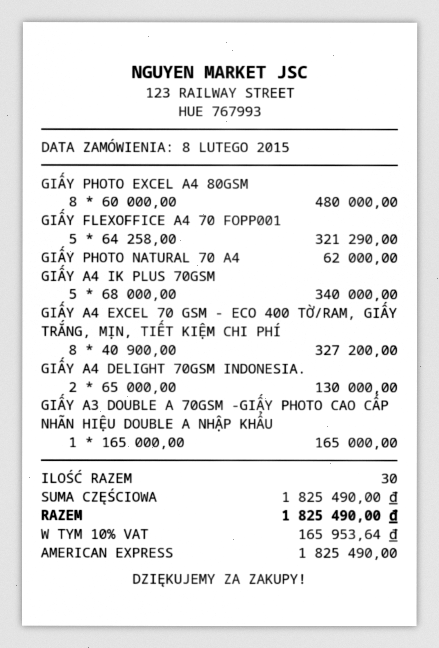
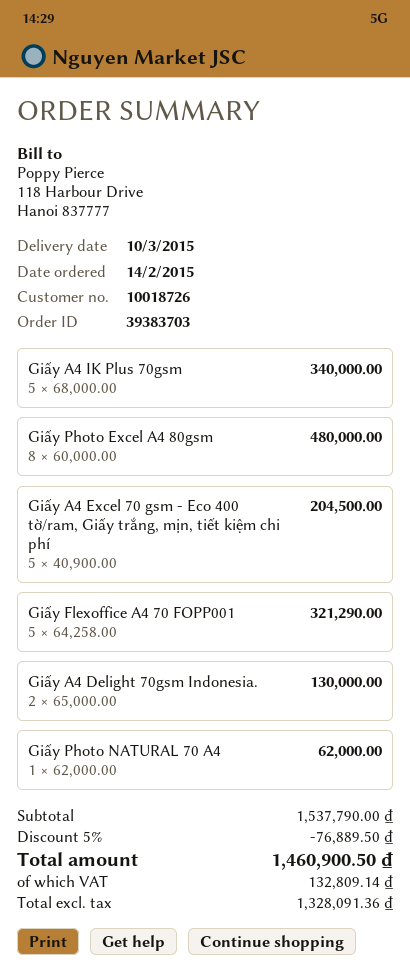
order date: 2015-02-08 -> 2015-02-14
GIẤY A4 EXCEL 70 GSM - ECO 400 TỜ/RAM, GIẤY TRẮNG, MỊN, TIẾT KIỆM CHI PHÍ: 8 x 40900.00 = 327200.00 -> 5 x 40900.00 = 204500.00
GIẤY A3 DOUBLE A 70GSM -GIẤY PHOTO CAO CẤP NHÃN HIỆU DOUBLE A NHẬP KHẨU: 1 x 165000.00 = 165000.00 -> none
subtotal: 1825490.00 -> 1537790.00
discount: none -> 5% = 76889.50
tax: 165953.64 -> 132809.14
total: 1825490.00 -> 1460900.50

